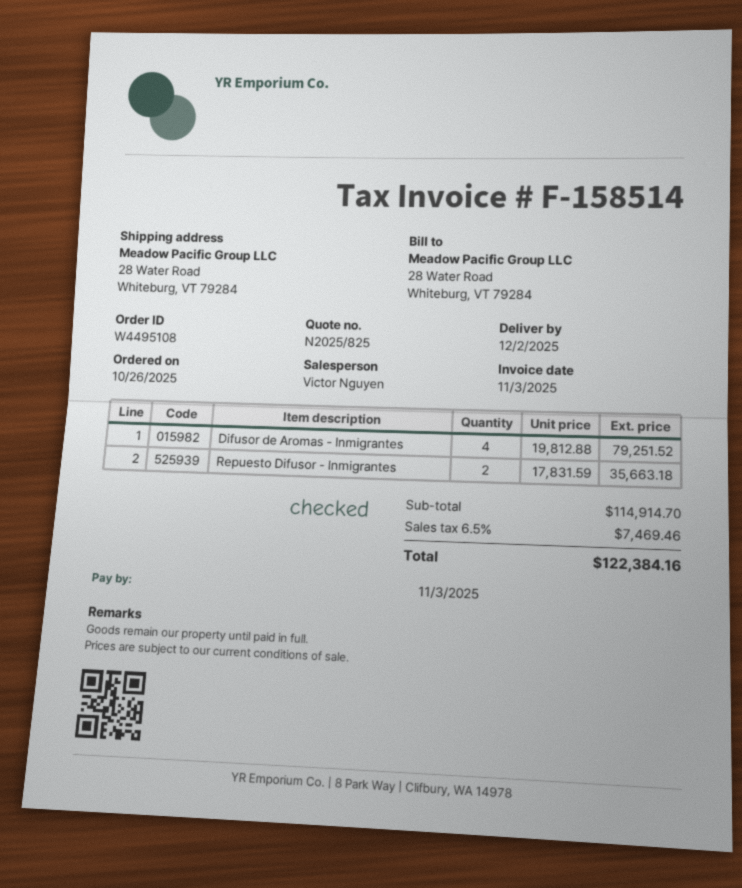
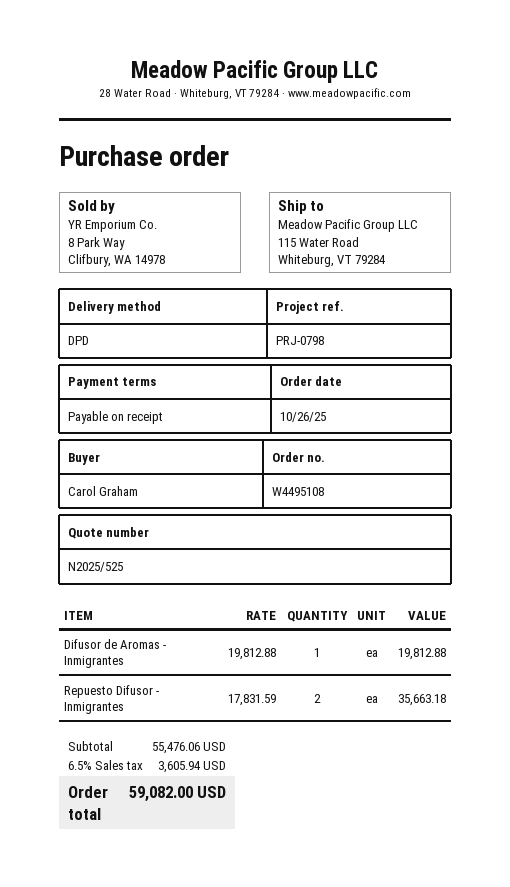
quote number: N2025/825 -> N2025/525
ship to: 28 Water Road, Whiteburg, VT 79284 -> 115 Water Road, Whiteburg, VT 79284
Difusor de Aromas - Inmigrantes: 4 x 19812.88 = 79251.52 -> 1 x 19812.88 = 19812.88
subtotal: 114914.70 -> 55476.06
tax: 6.5% = 7469.46 -> 6.5% = 3605.94
total: 122384.16 -> 59082.00

